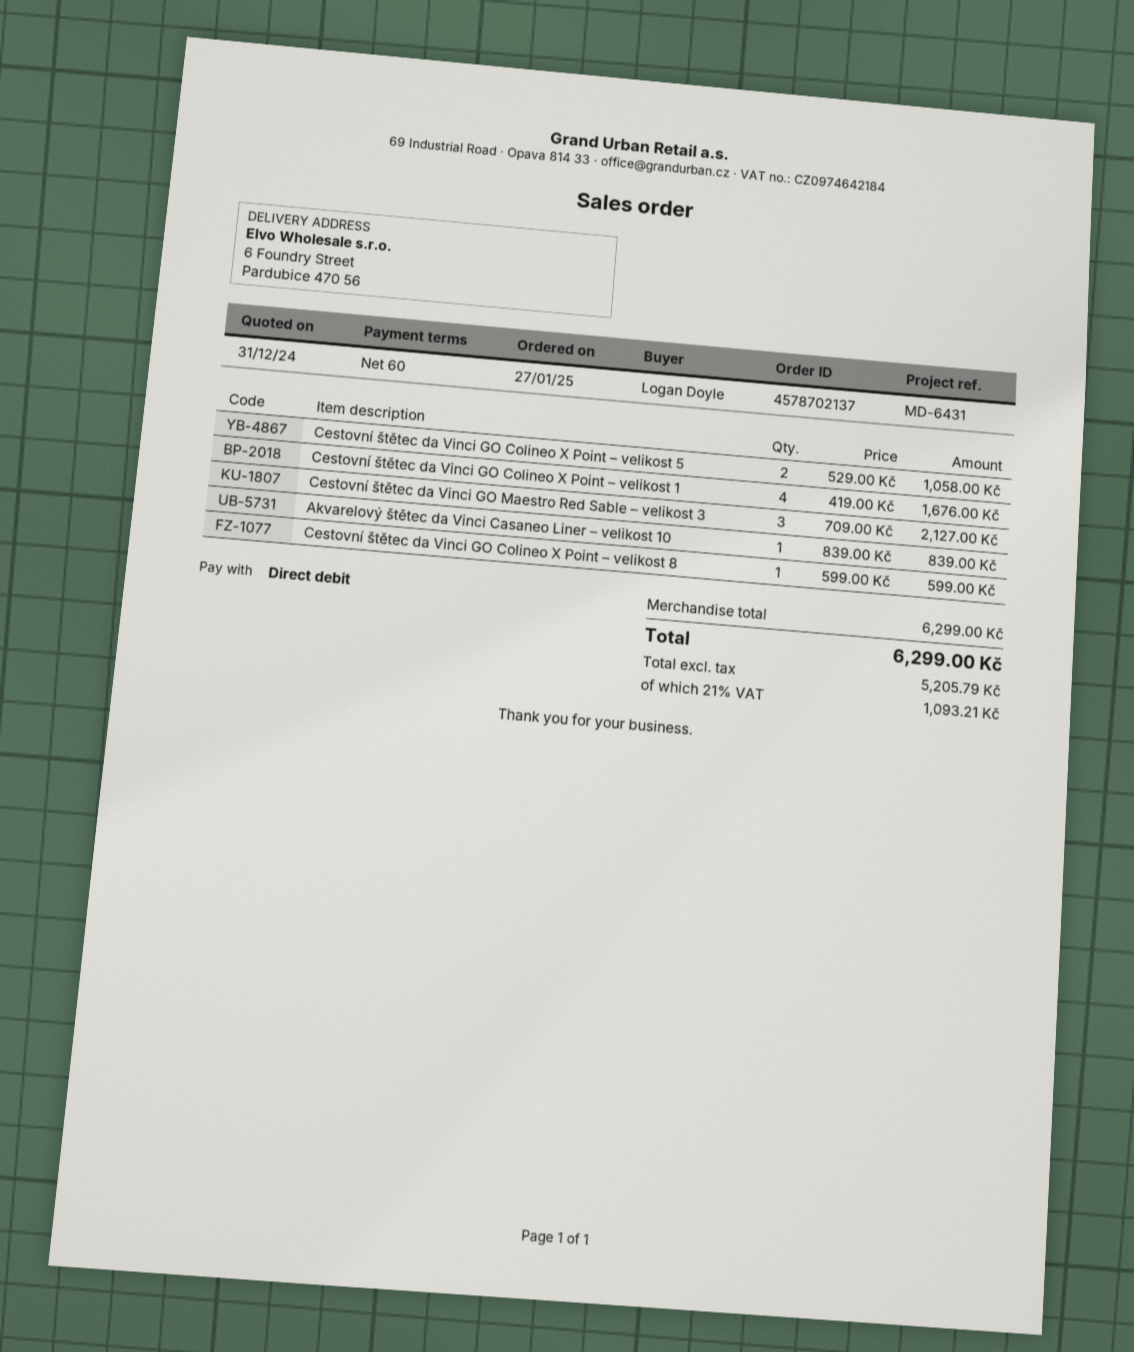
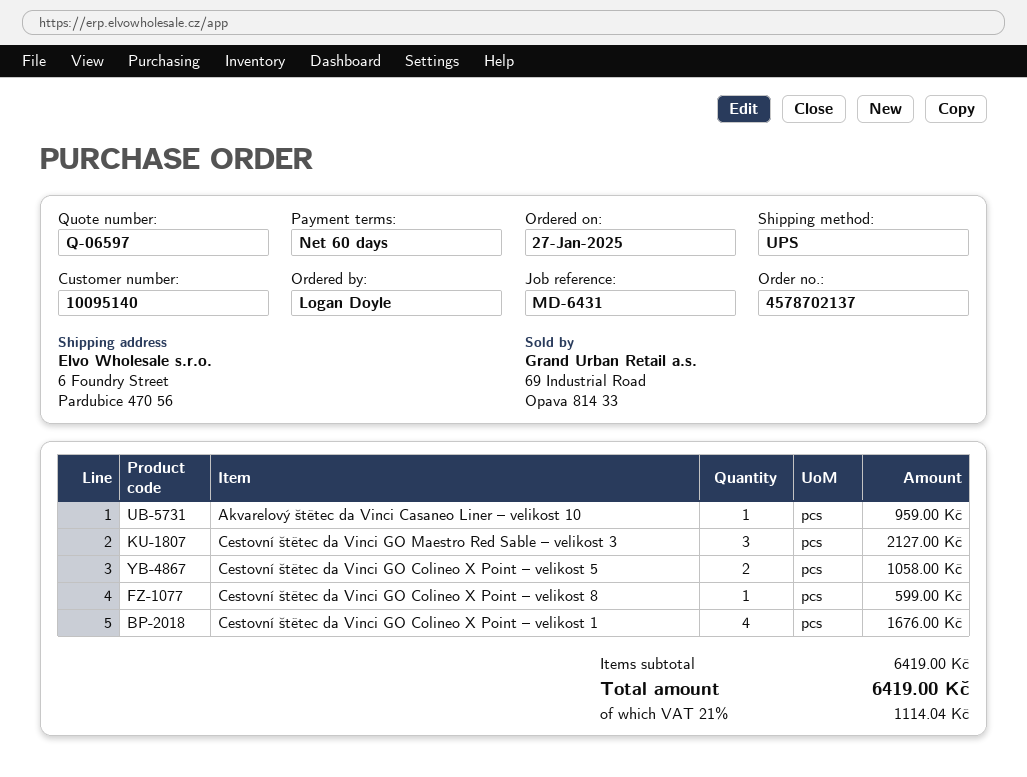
Akvarelový štětec da Vinci Casaneo Liner – velikost 10: 1 for 839.00 -> 1 for 959.00
subtotal: 6299.00 -> 6419.00
tax: 21% = 1093.21 -> 21% = 1114.04
total: 6299.00 -> 6419.00

